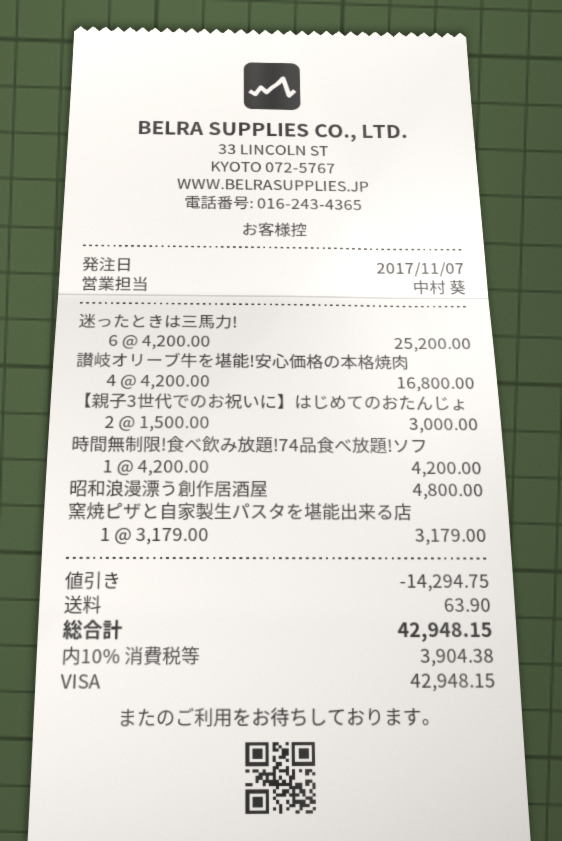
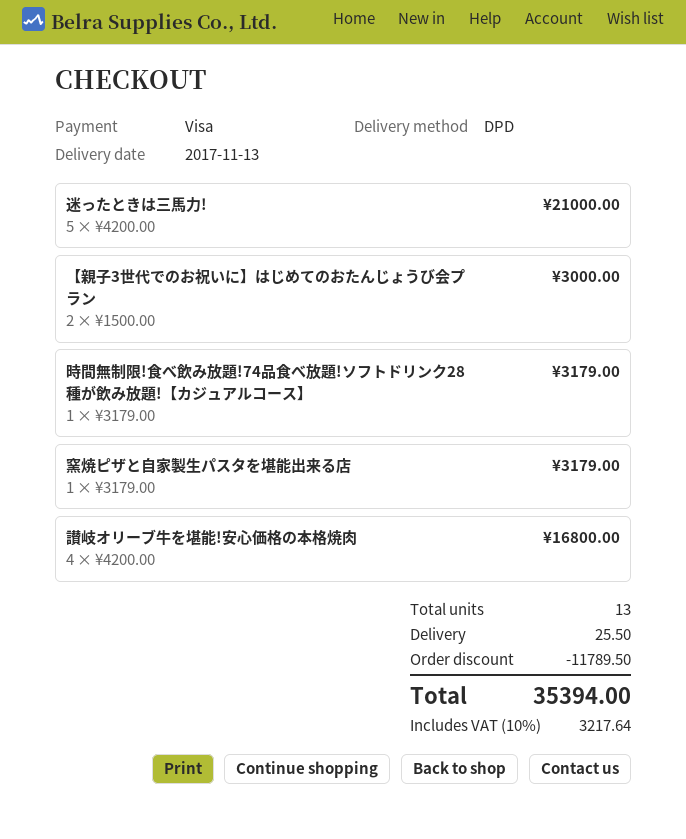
迷ったときは三馬力!: 6 x 4200.00 = 25200.00 -> 5 x 4200.00 = 21000.00
時間無制限!食べ飲み放題!74品食べ放題!ソフ: 1 x 4200.00 = 4200.00 -> 1 x 3179.00 = 3179.00
昭和浪漫漂う創作居酒屋: 1 x 4800.00 = 4800.00 -> none
discount: 14294.75 -> 11789.50
shipping: 63.90 -> 25.50
tax: 10% = 3904.38 -> 10% = 3217.64
total: 42948.15 -> 35394.00

